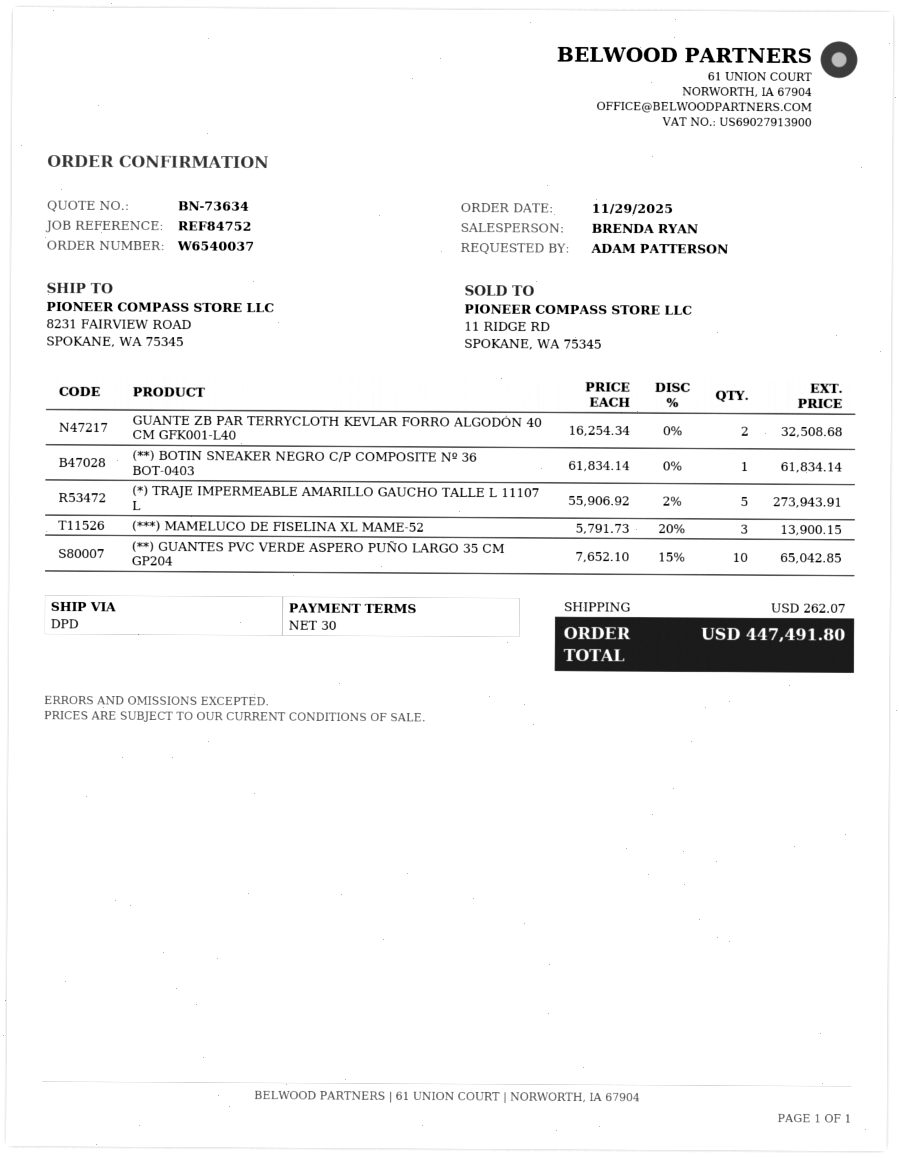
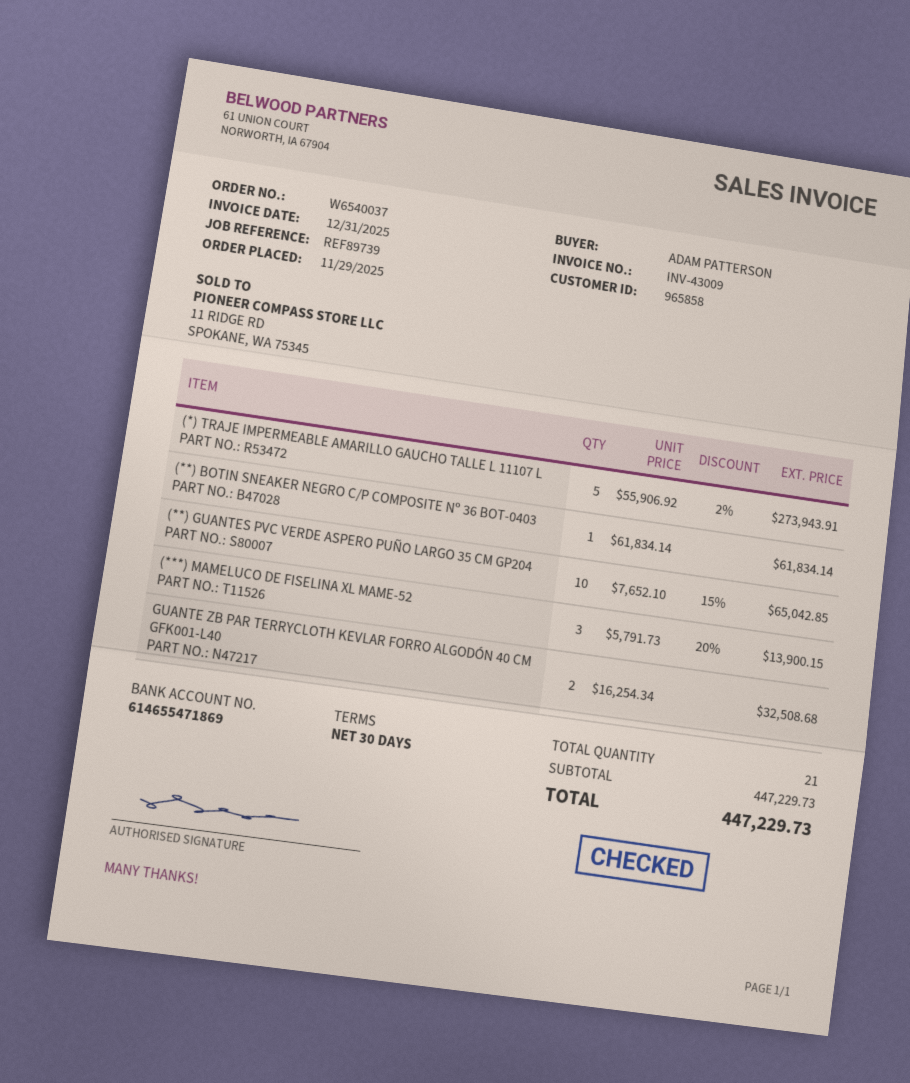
reference: REF84752 -> REF89739
shipping: 262.07 -> none
total: 447491.80 -> 447229.73

